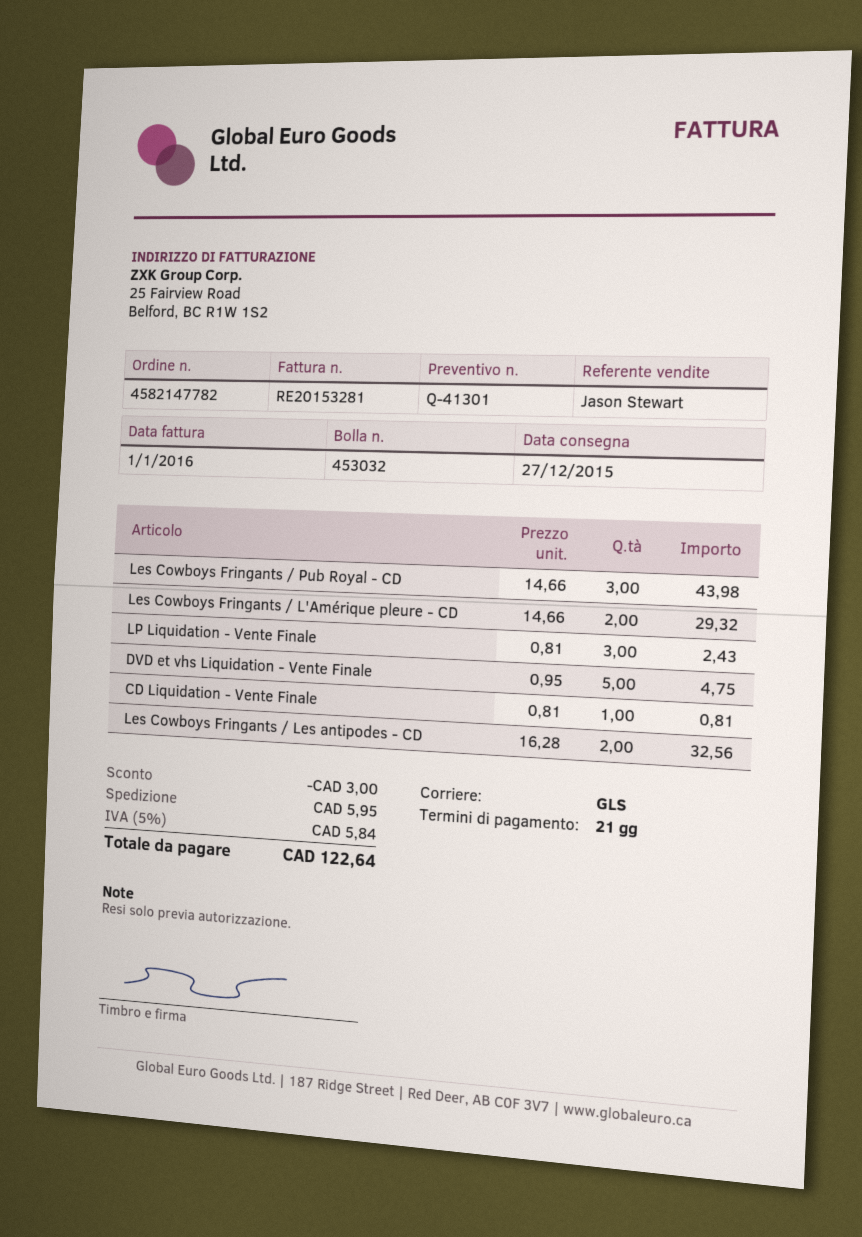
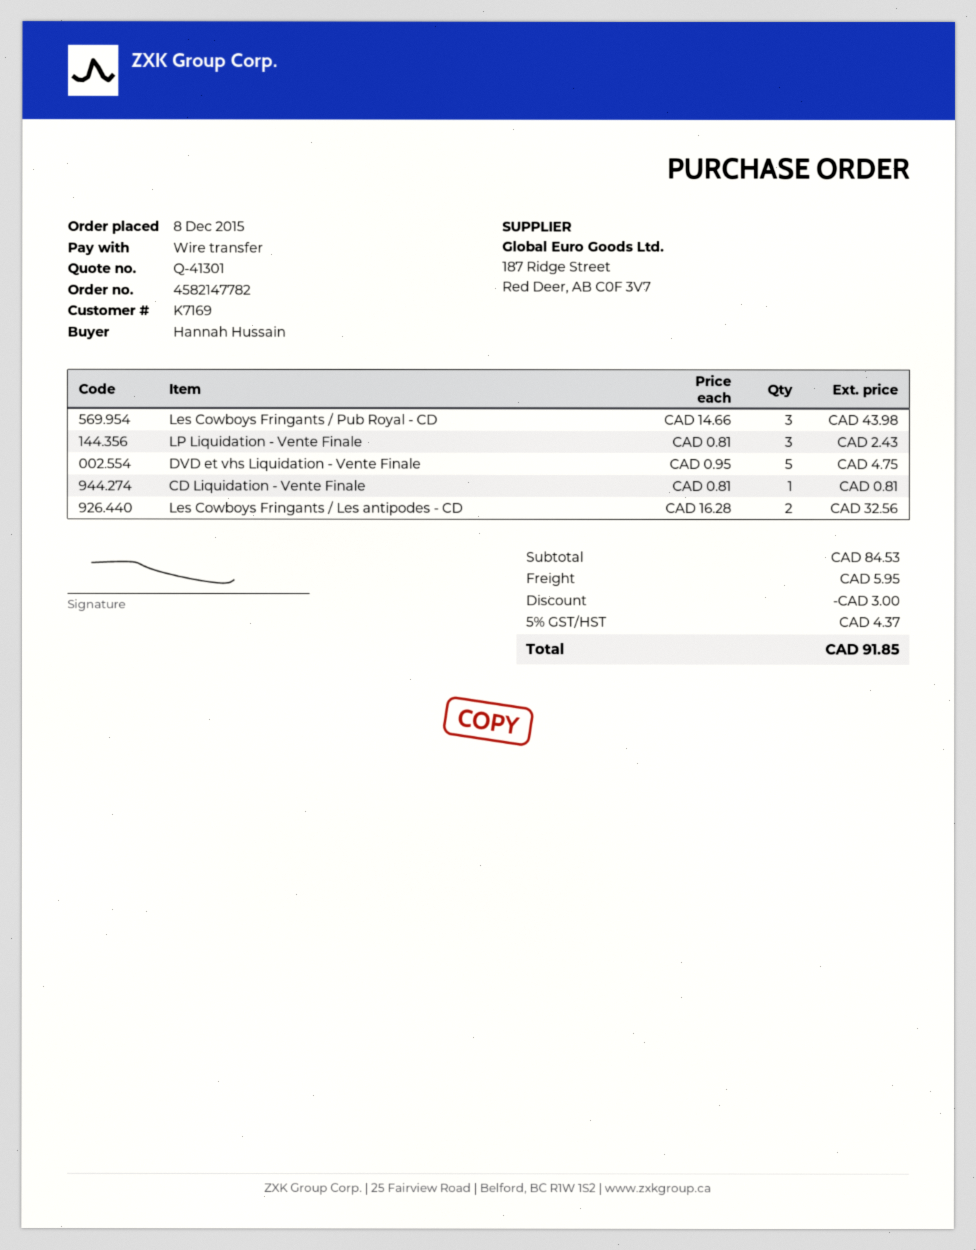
Les Cowboys Fringants / L'Amérique pleure - CD: 2 x 14.66 = 29.32 -> none
tax: 5% = 5.84 -> 5% = 4.37
total: 122.64 -> 91.85

